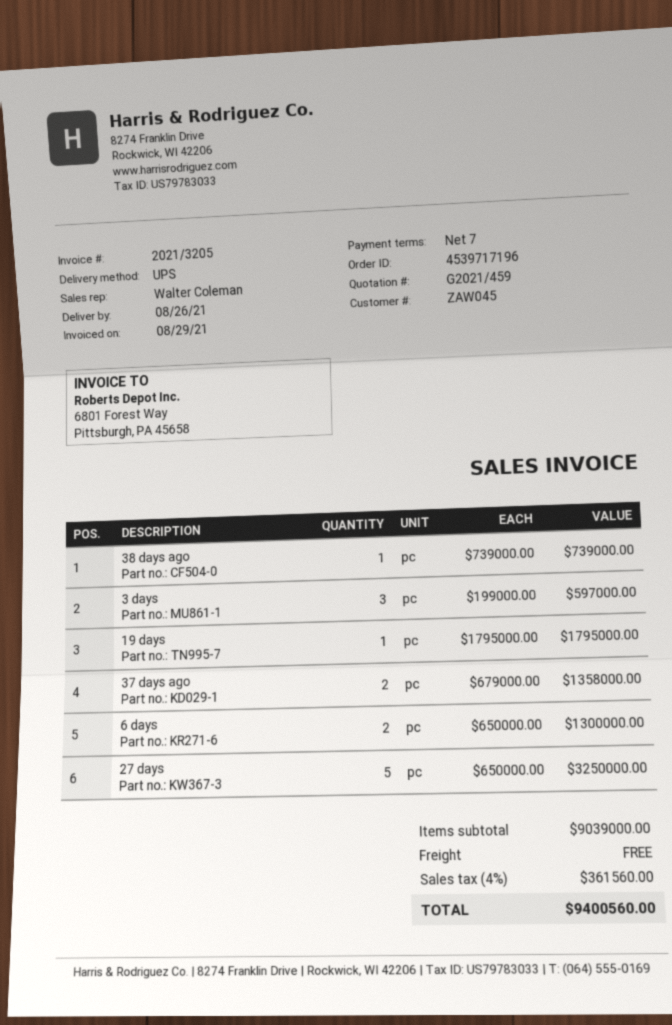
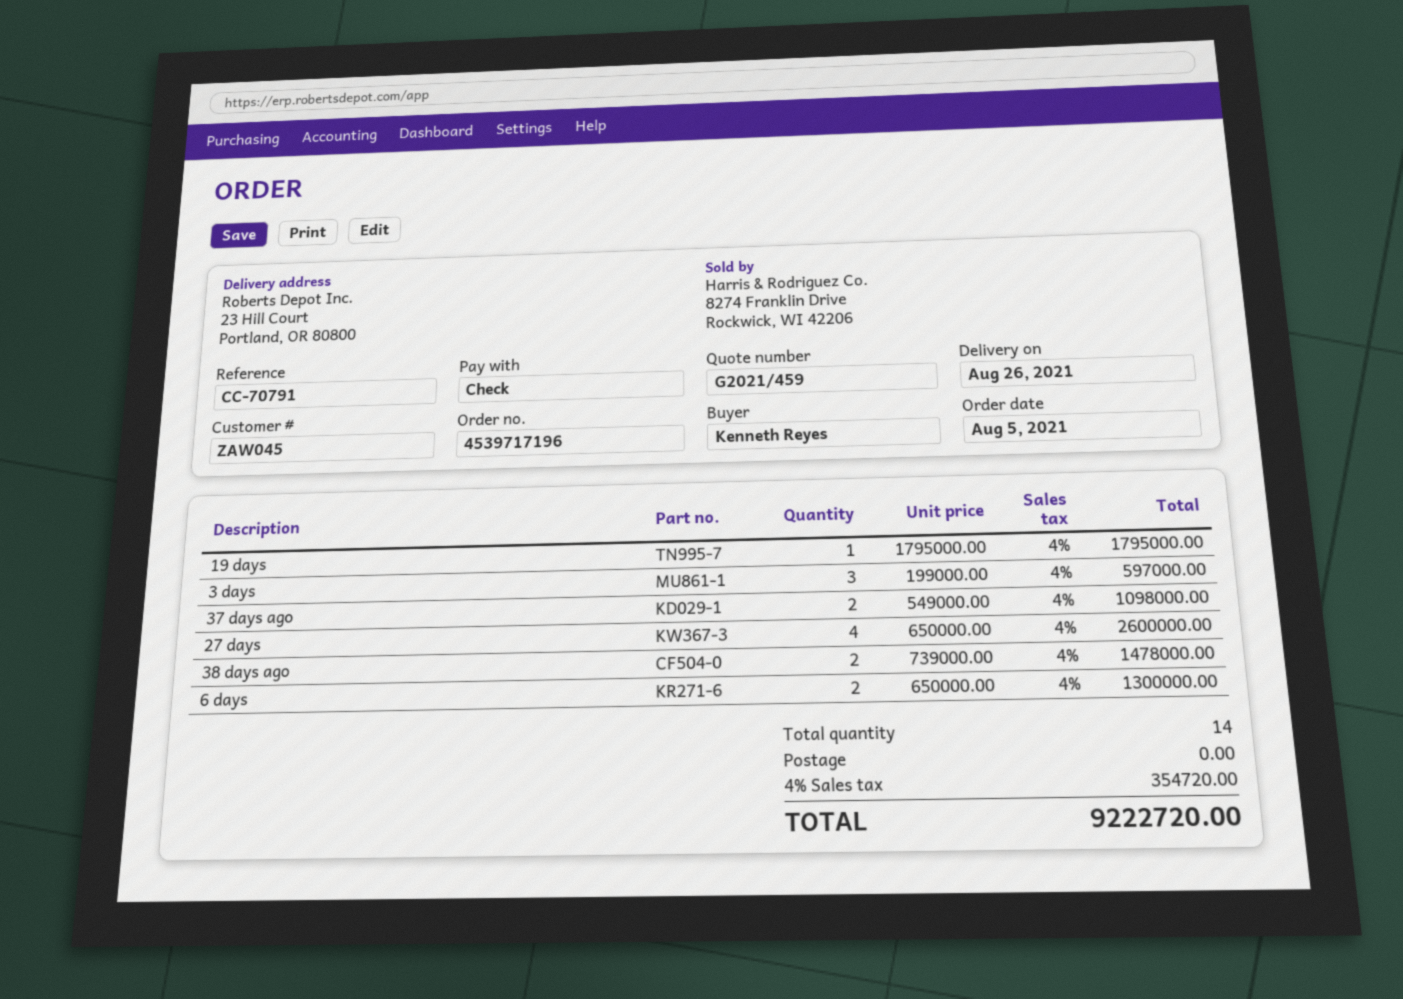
38 days ago: 1 x 739000.00 = 739000.00 -> 2 x 739000.00 = 1478000.00
37 days ago: 2 x 679000.00 = 1358000.00 -> 2 x 549000.00 = 1098000.00
27 days: 5 x 650000.00 = 3250000.00 -> 4 x 650000.00 = 2600000.00
tax: 4% = 361560.00 -> 4% = 354720.00
total: 9400560.00 -> 9222720.00

